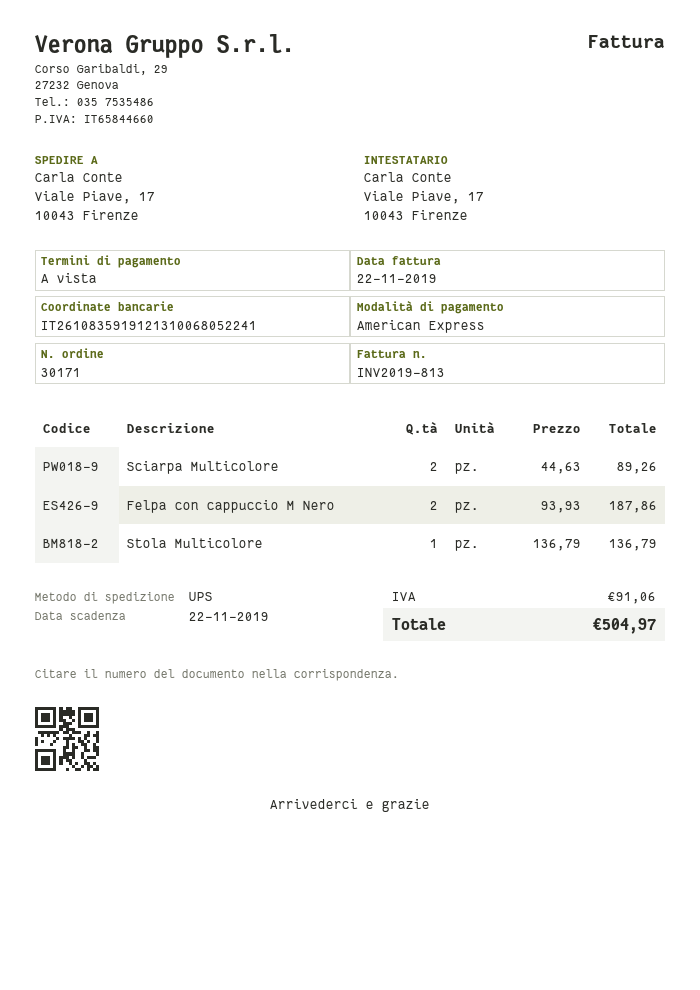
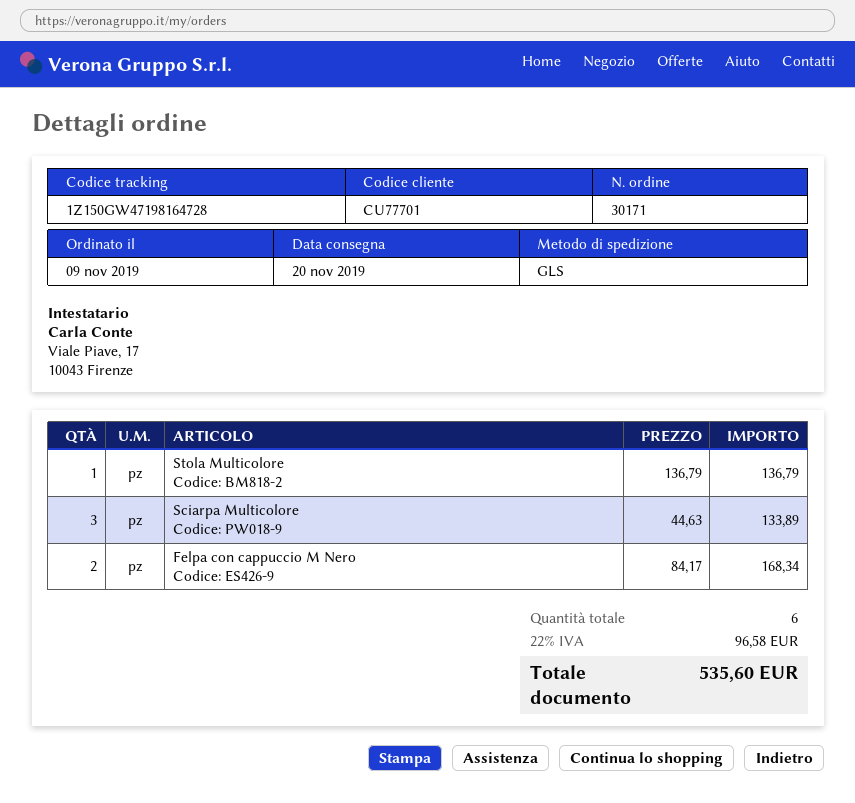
shipping method: UPS -> GLS
Sciarpa Multicolore: 2 x 44.63 = 89.26 -> 3 x 44.63 = 133.89
Felpa con cappuccio M Nero: 2 x 93.93 = 187.86 -> 2 x 84.17 = 168.34
tax: 91.06 -> 96.58
total: 504.97 -> 535.60

